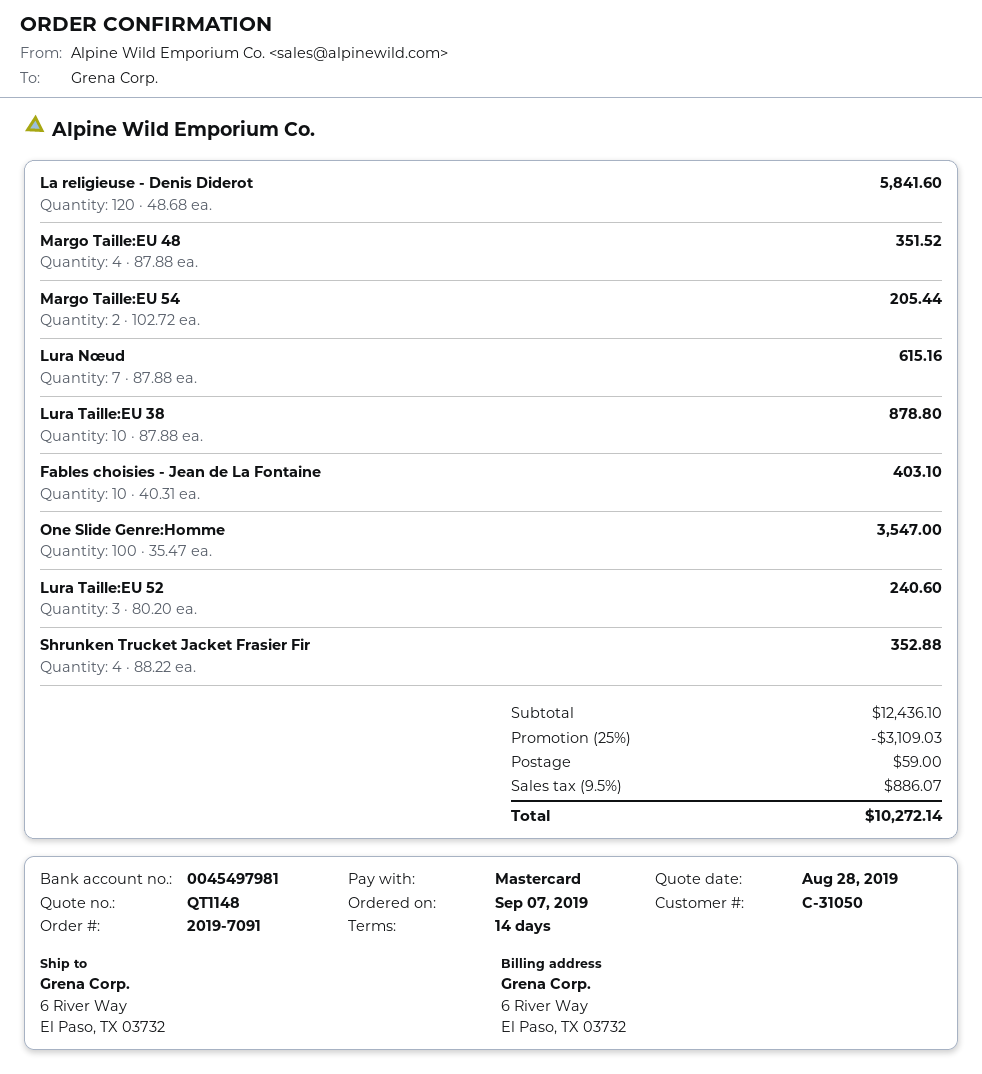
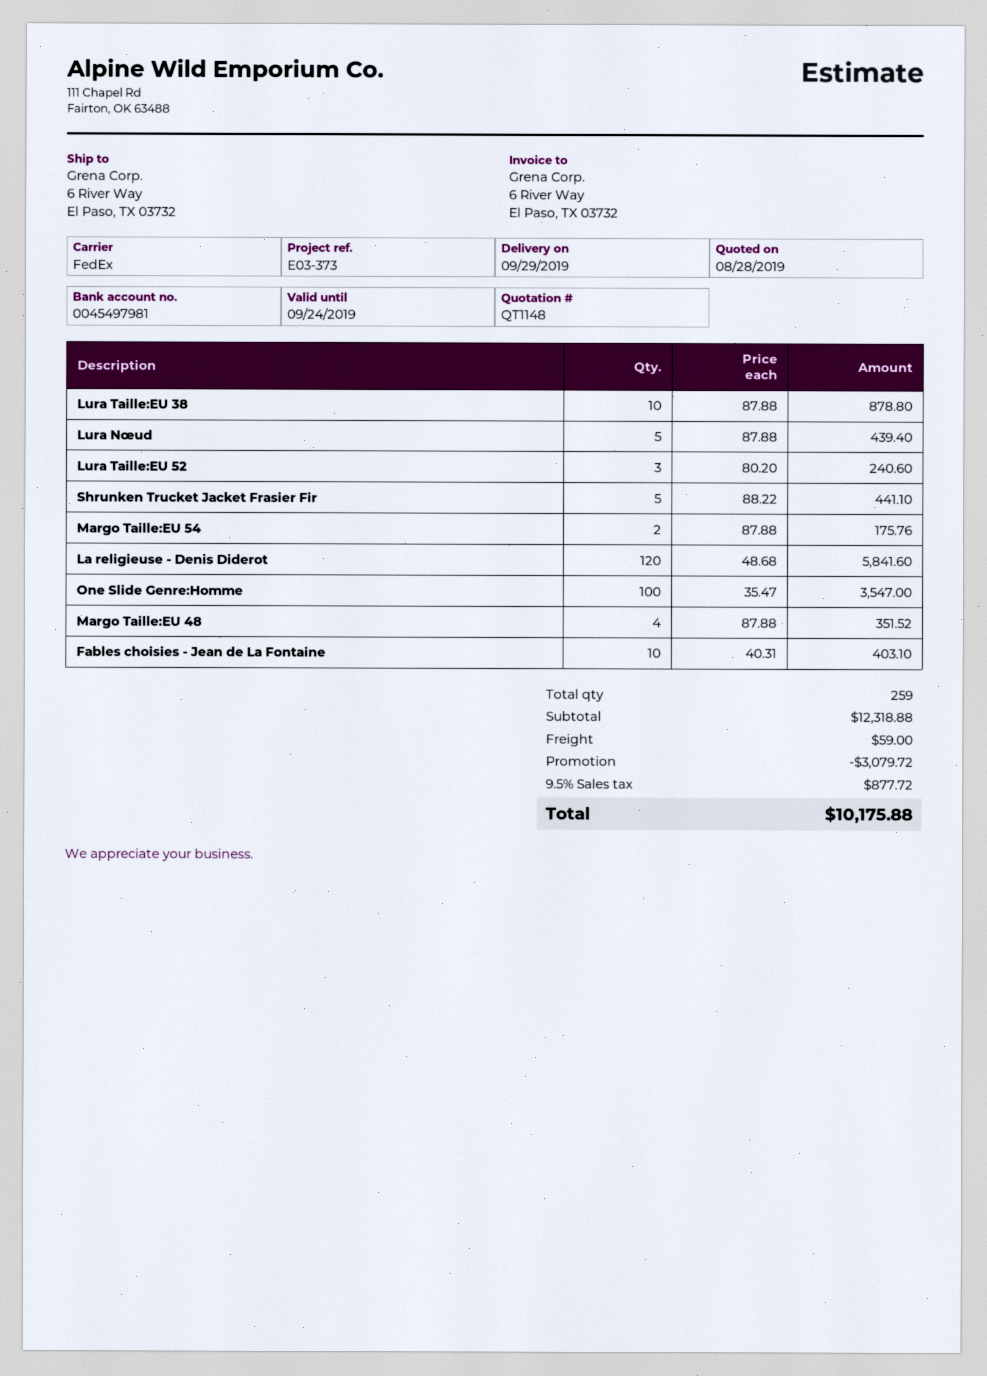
Margo Taille:EU 54: 2 x 102.72 = 205.44 -> 2 x 87.88 = 175.76
Lura Nœud: 7 x 87.88 = 615.16 -> 5 x 87.88 = 439.40
Shrunken Trucket Jacket Frasier Fir: 4 x 88.22 = 352.88 -> 5 x 88.22 = 441.10
subtotal: 12436.10 -> 12318.88
discount: 3109.03 -> 3079.72
tax: 9.5% = 886.07 -> 9.5% = 877.72
total: 10272.14 -> 10175.88

